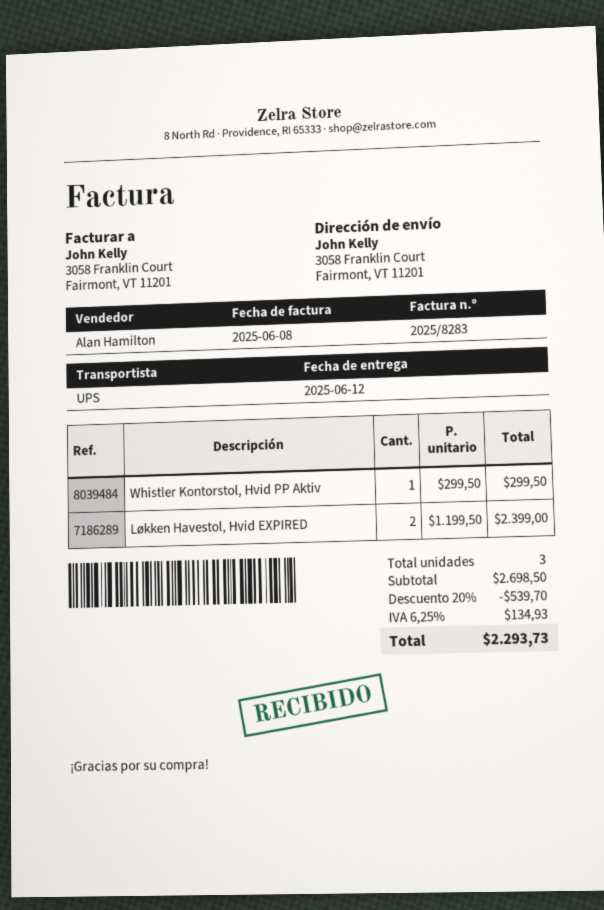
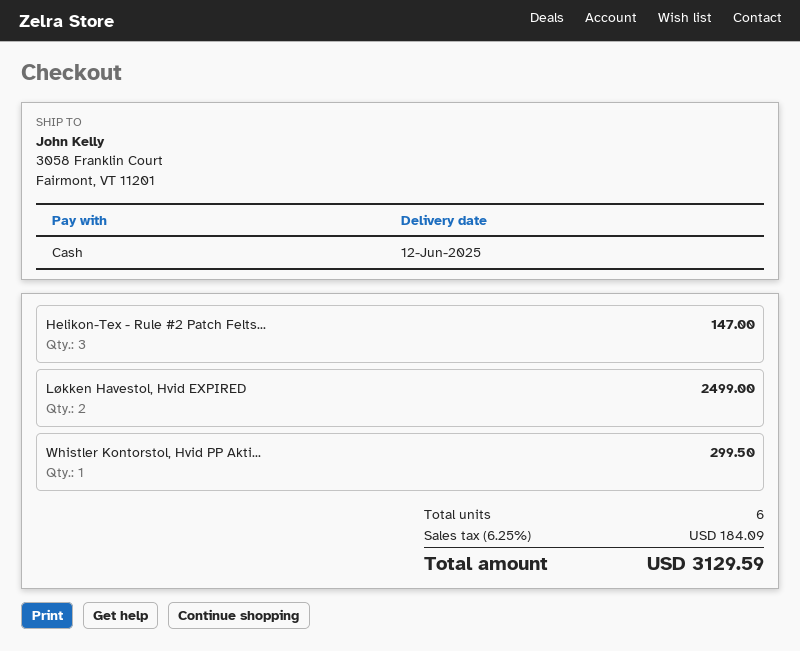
Løkken Havestol, Hvid EXPIRED: 2 for 2399.00 -> 2 for 2499.00
Helikon-Tex - Rule #2 Patch Felts...: none -> 3 for 147.00
total quantity: 3 -> 6
discount: 20% = 539.70 -> none
tax: 6.25% = 134.93 -> 6.25% = 184.09
total: 2293.73 -> 3129.59

